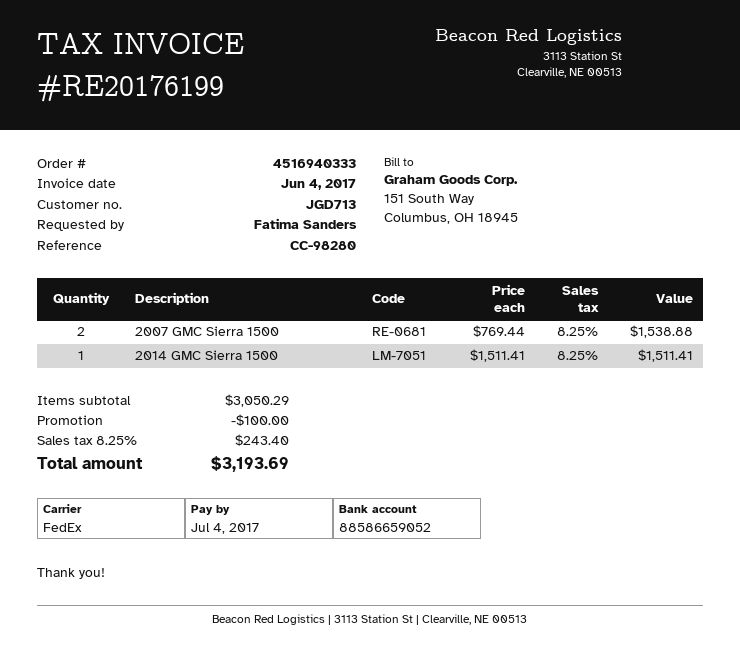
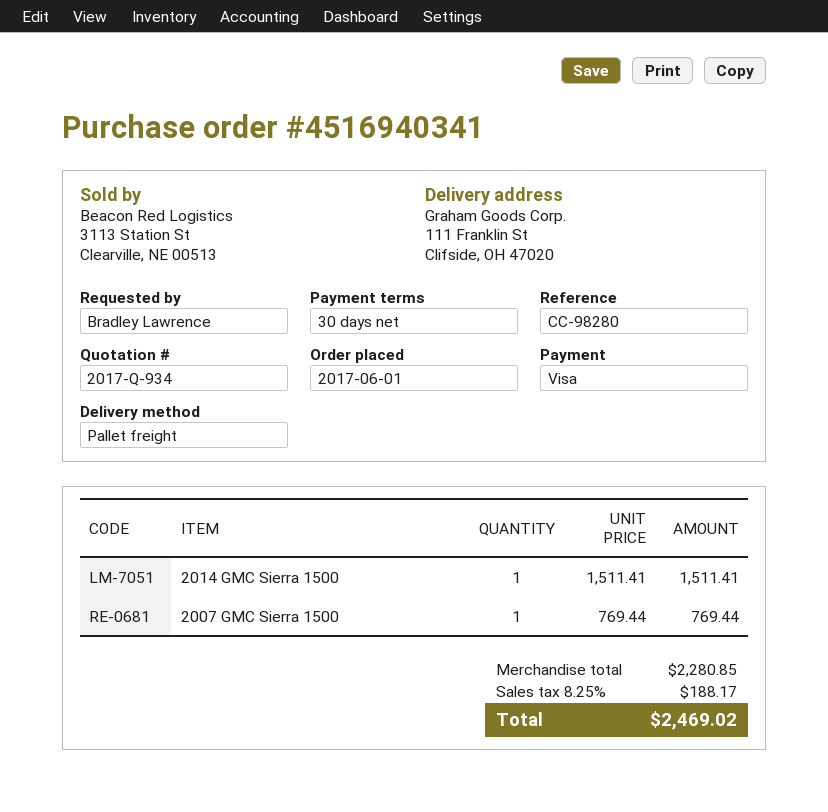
order number: 4516940333 -> 4516940341
ordered by: Fatima Sanders -> Bradley Lawrence
shipping method: FedEx -> pallet freight
2007 GMC Sierra 1500: 2 x 769.44 = 1538.88 -> 1 x 769.44 = 769.44
subtotal: 3050.29 -> 2280.85
discount: 100.00 -> none
tax: 8.25% = 243.40 -> 8.25% = 188.17
total: 3193.69 -> 2469.02

